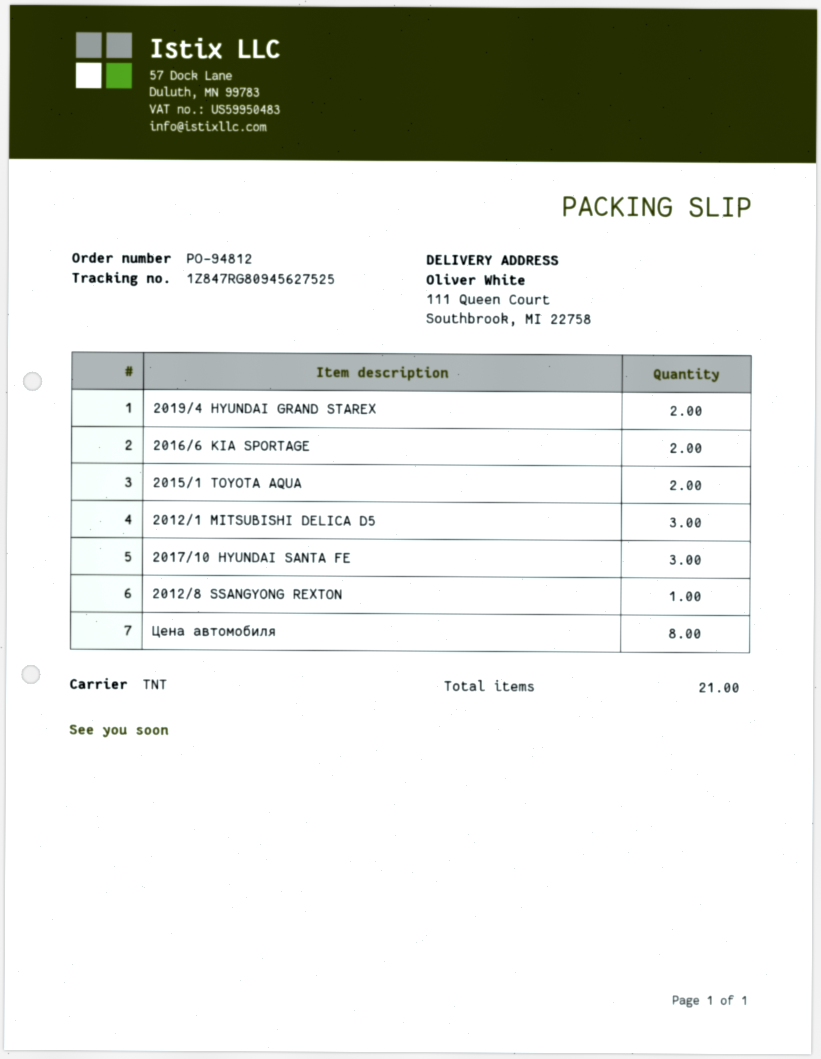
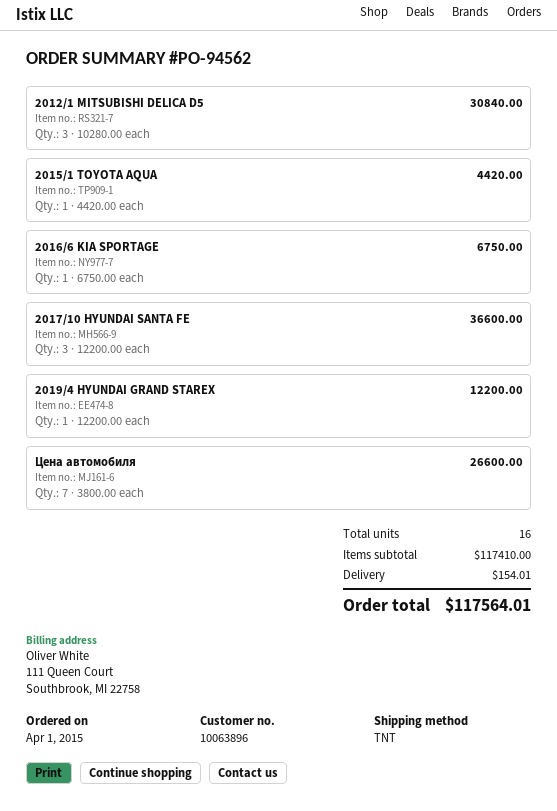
order number: PO-94812 -> PO-94562
2019/4 HYUNDAI GRAND STAREX: 2 -> 1
2016/6 KIA SPORTAGE: 2 -> 1
2015/1 TOYOTA AQUA: 2 -> 1
2012/8 SSANGYONG REXTON: 1 -> none
Цена автомобиля: 8 -> 7
total quantity: 21 -> 16

